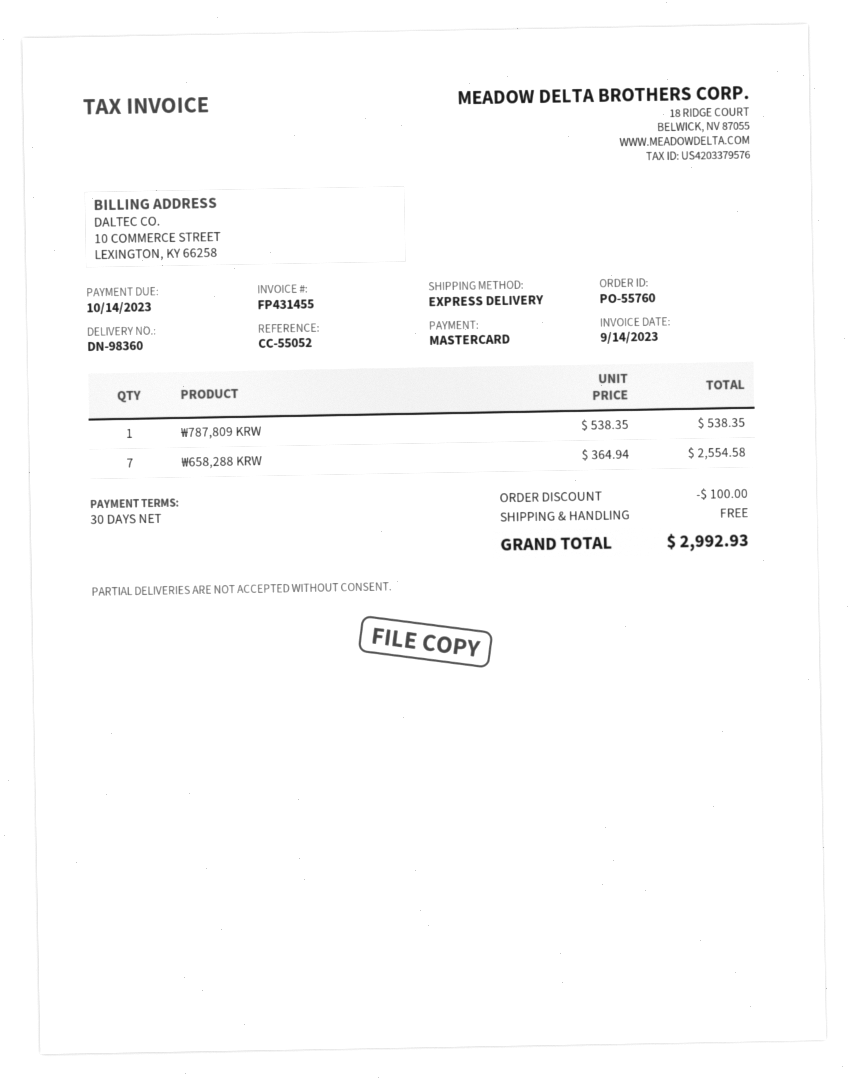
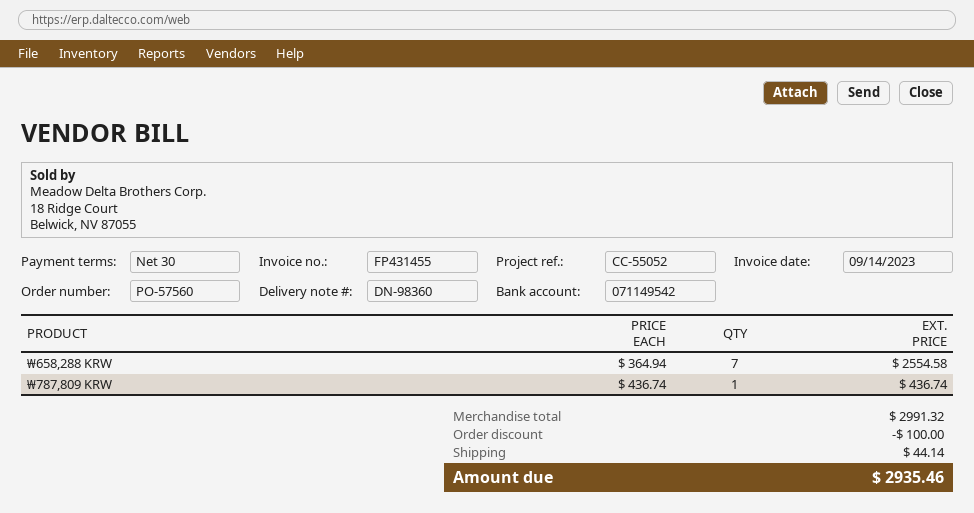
order number: PO-55760 -> PO-57560
₩787,809 KRW: 1 x 538.35 = 538.35 -> 1 x 436.74 = 436.74
shipping: 0.00 -> 44.14
total: 2992.93 -> 2935.46

